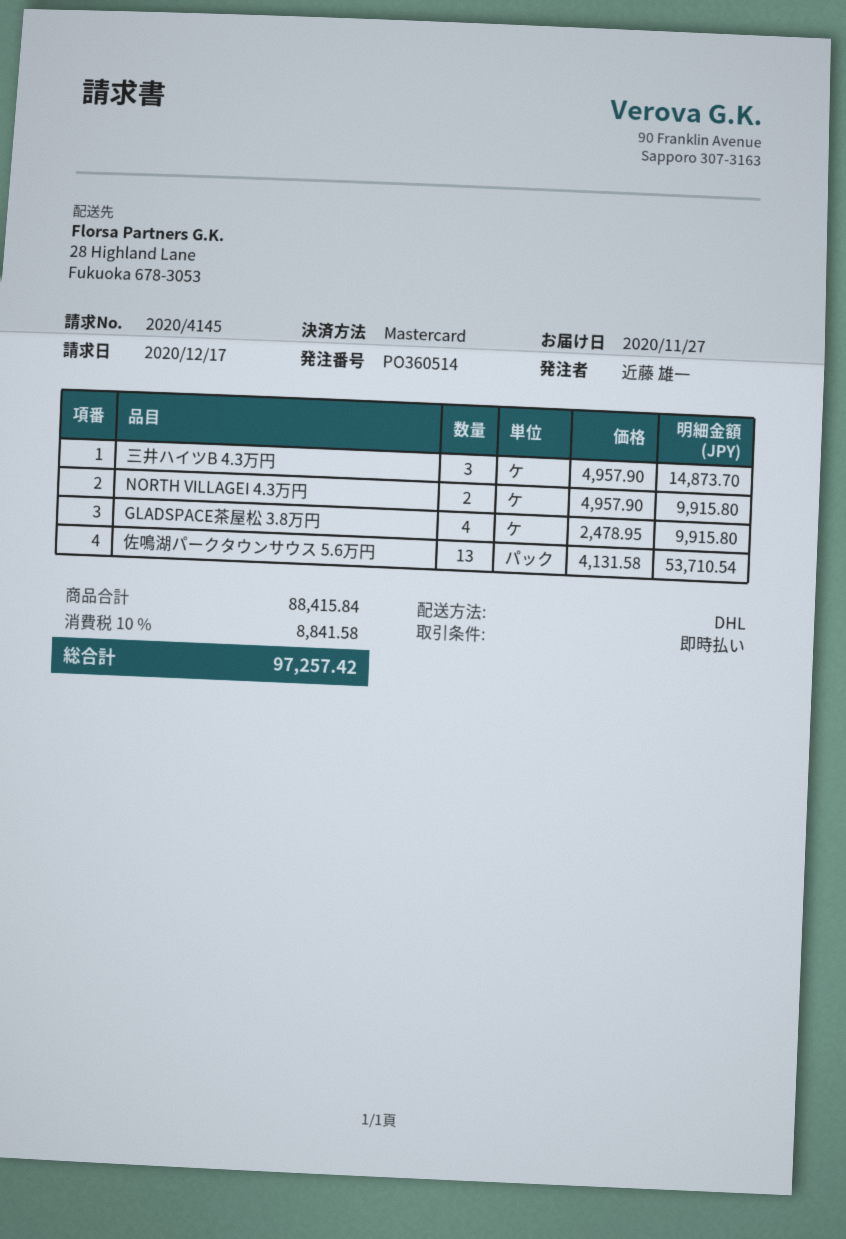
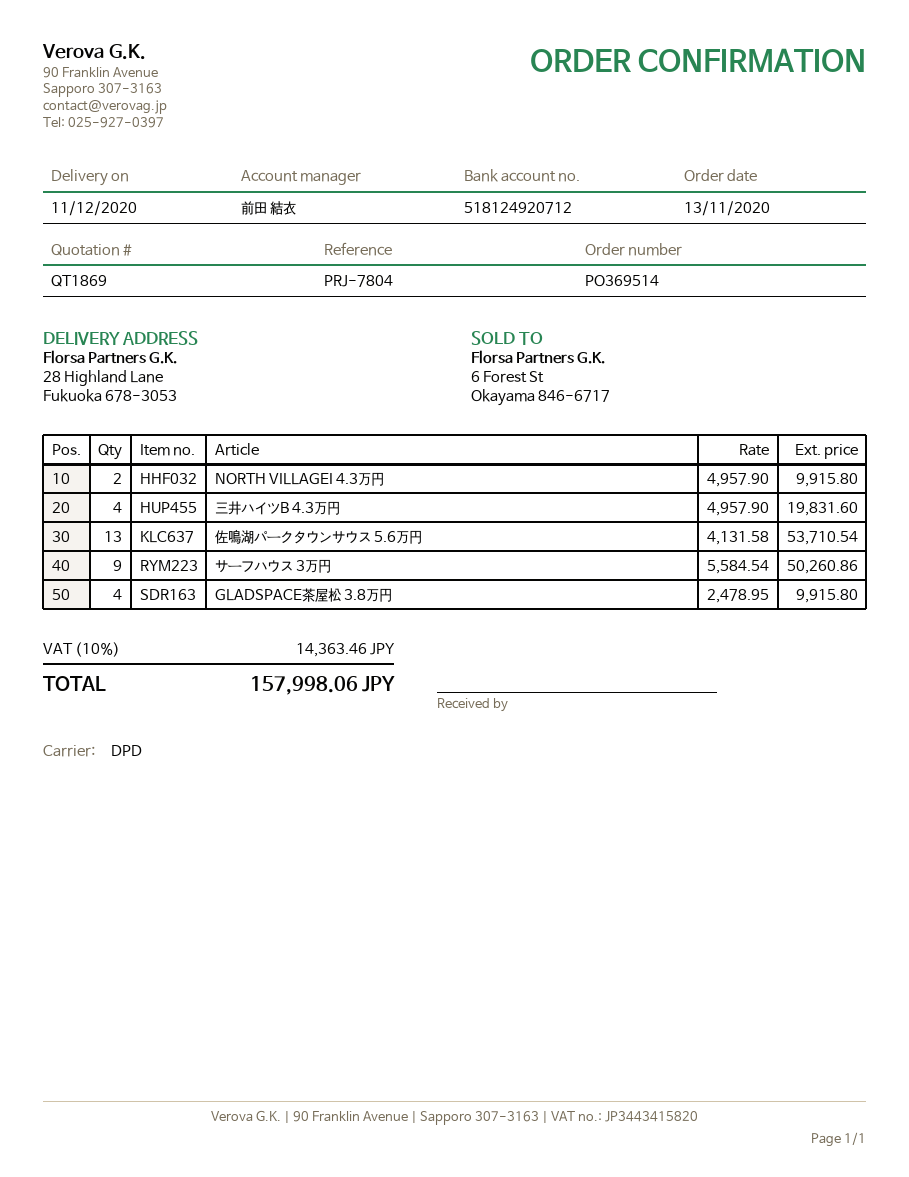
order number: PO360514 -> PO369514
delivery date: 2020-11-27 -> 2020-12-11
shipping method: DHL -> DPD
三井ハイツB 4.3万円: 3 x 4957.90 = 14873.70 -> 4 x 4957.90 = 19831.60
サーフハウス 3万円: none -> 9 x 5584.54 = 50260.86
tax: 10% = 8841.58 -> 10% = 14363.46
total: 97257.42 -> 157998.06

